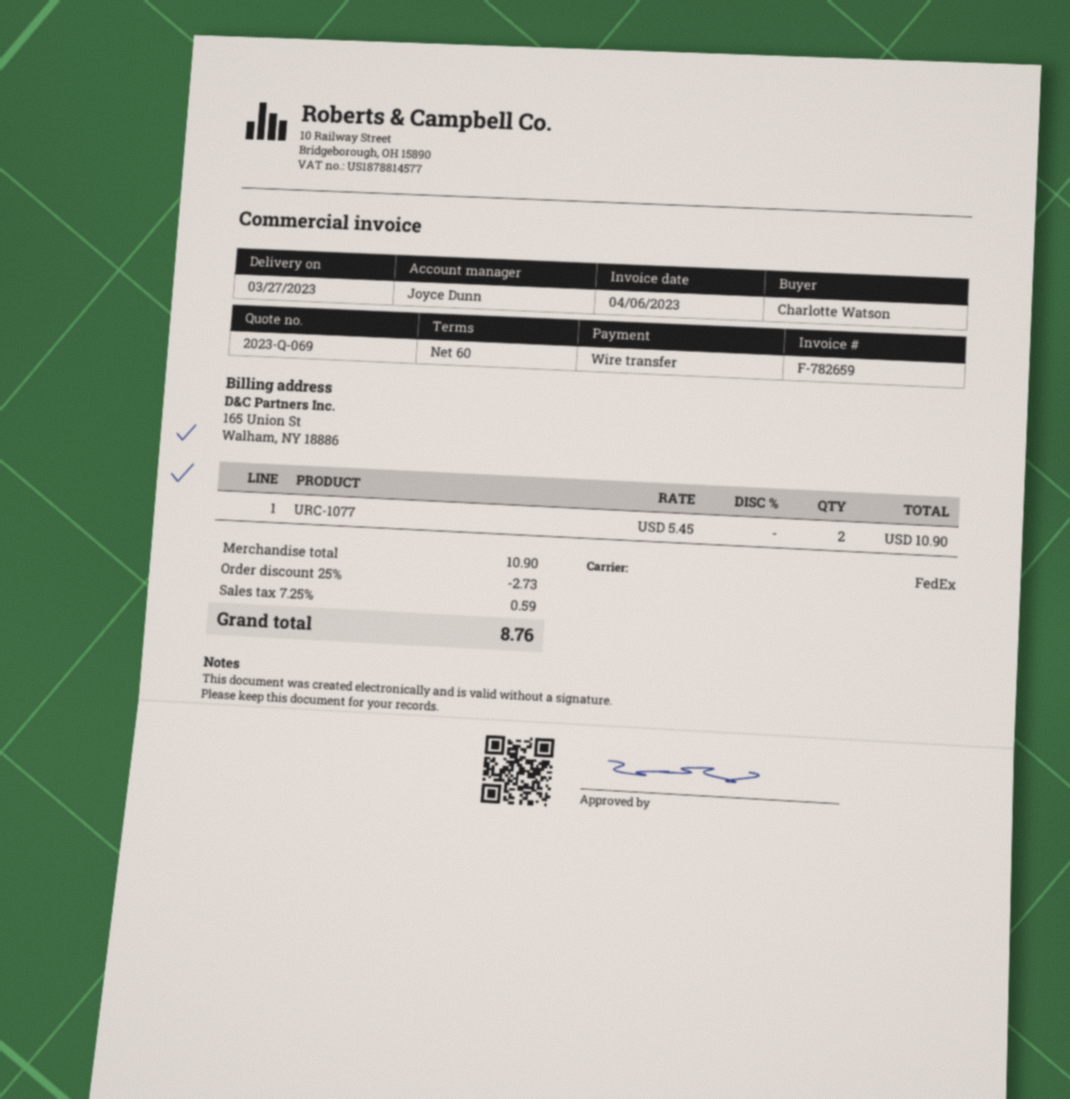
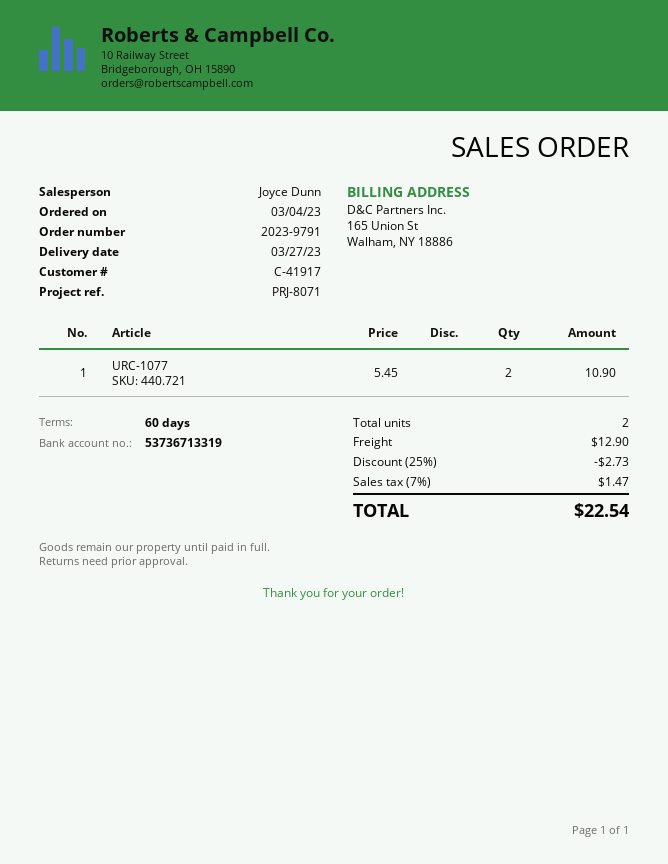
shipping: none -> 12.90
tax: 7.25% = 0.59 -> 7% = 1.47
total: 8.76 -> 22.54

